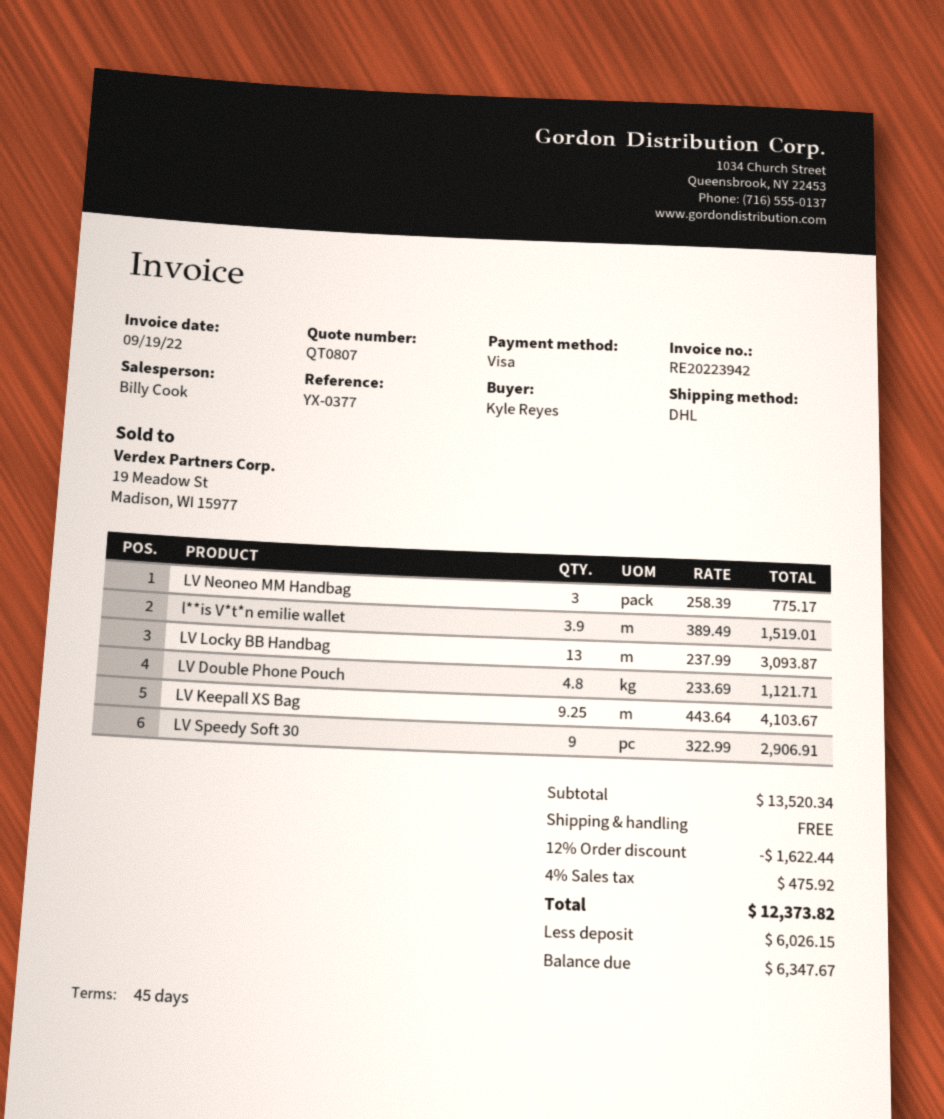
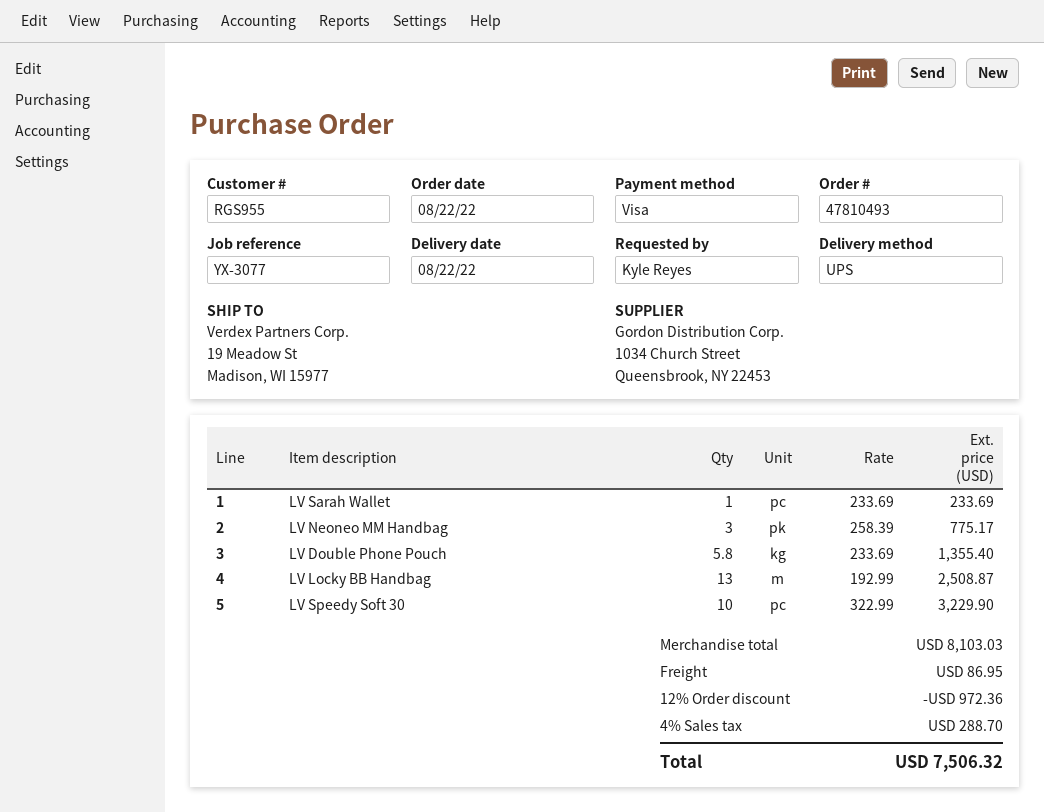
reference: YX-0377 -> YX-3077
shipping method: DHL -> UPS
l**is V*t*n emilie wallet: 3.9 x 389.49 = 1519.01 -> none
LV Locky BB Handbag: 13 x 237.99 = 3093.87 -> 13 x 192.99 = 2508.87
LV Double Phone Pouch: 4.8 x 233.69 = 1121.71 -> 5.8 x 233.69 = 1355.40
LV Keepall XS Bag: 9.25 x 443.64 = 4103.67 -> none
LV Speedy Soft 30: 9 x 322.99 = 2906.91 -> 10 x 322.99 = 3229.90
LV Sarah Wallet: none -> 1 x 233.69 = 233.69
subtotal: 13520.34 -> 8103.03
discount: 12% = 1622.44 -> 12% = 972.36
shipping: 0.00 -> 86.95
tax: 4% = 475.92 -> 4% = 288.70
total: 12373.82 -> 7506.32

